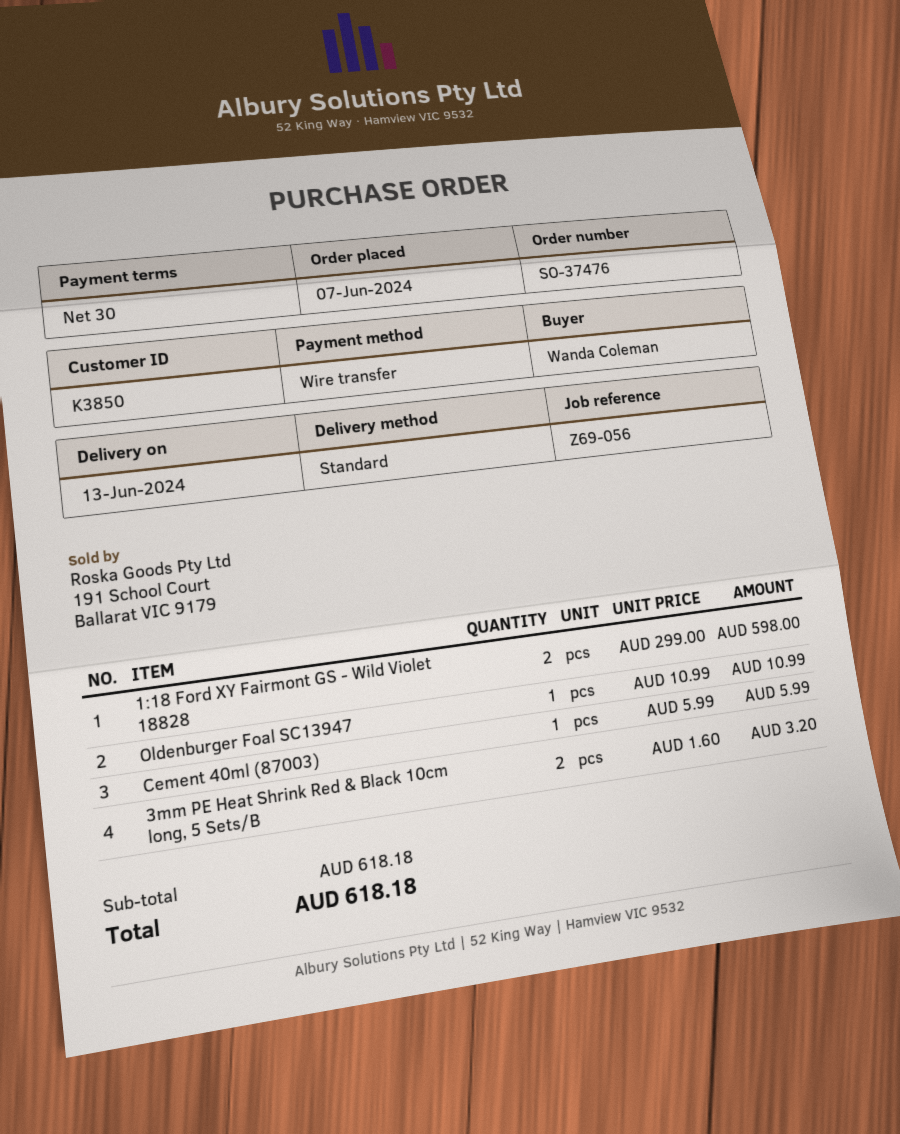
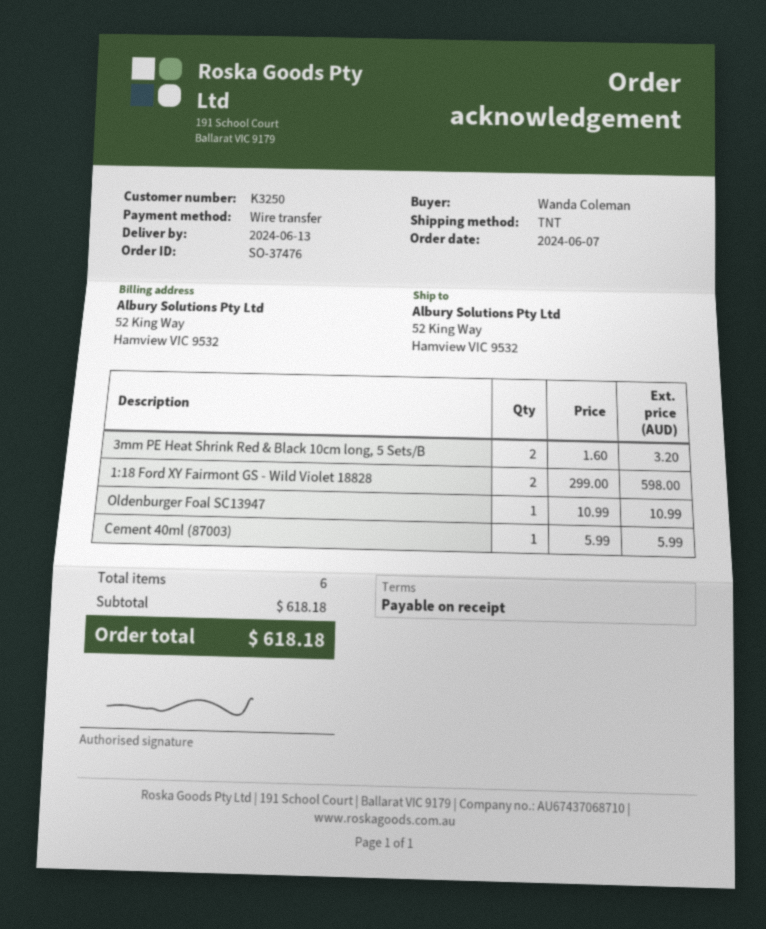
payment terms: 30 days -> on receipt
customer number: K3850 -> K3250
shipping method: standard -> TNT

